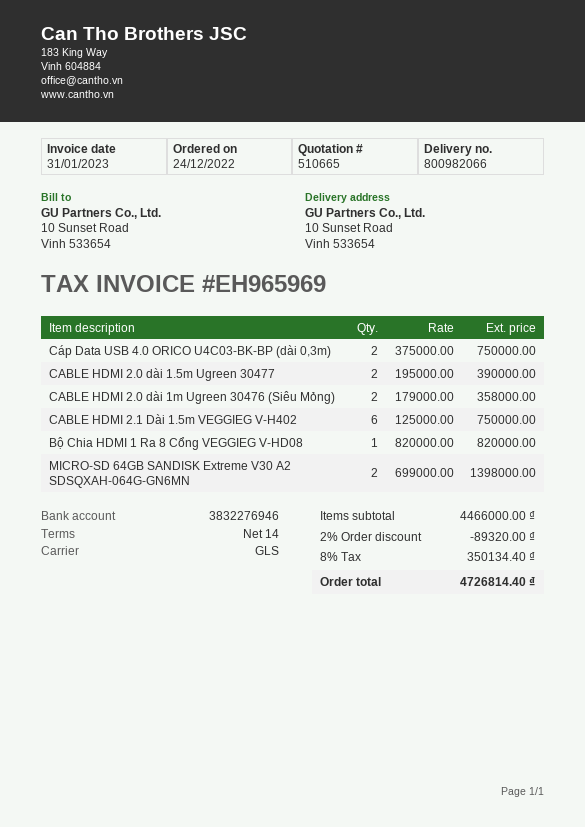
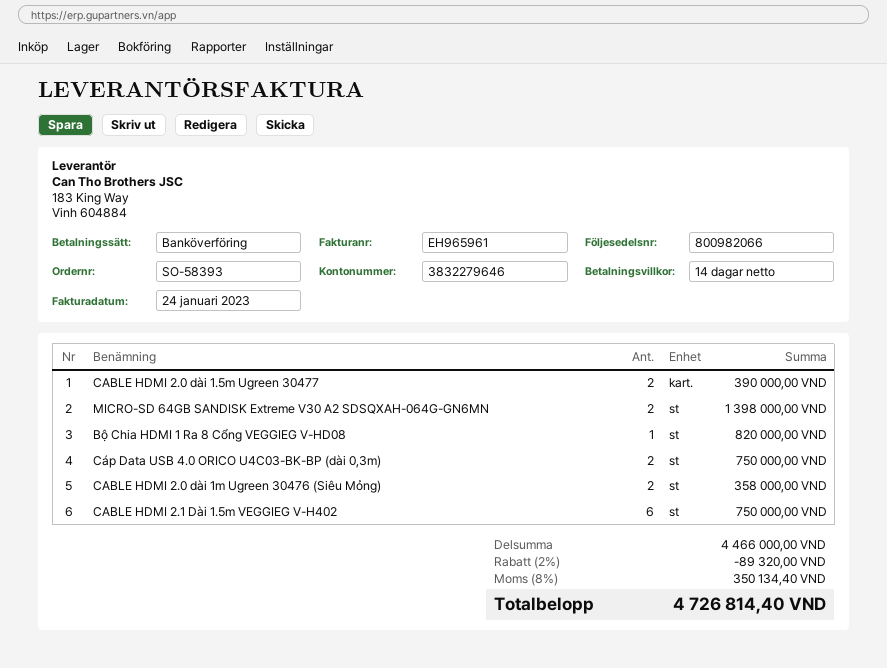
invoice number: EH965969 -> EH965961
invoice date: 2023-01-31 -> 2023-01-24
bank account: 3832276946 -> 3832279646

